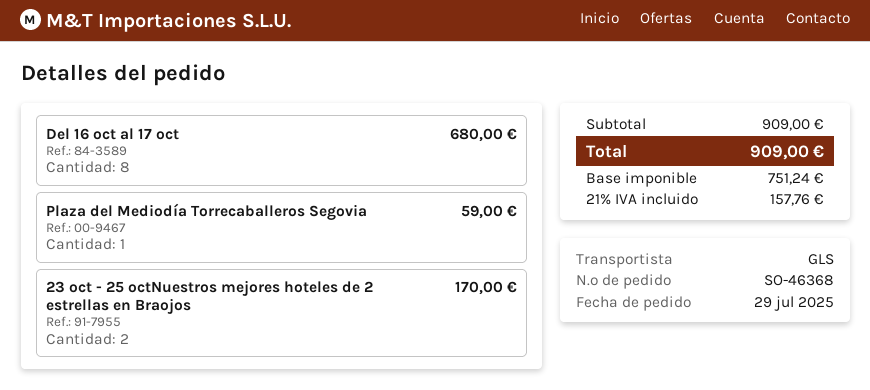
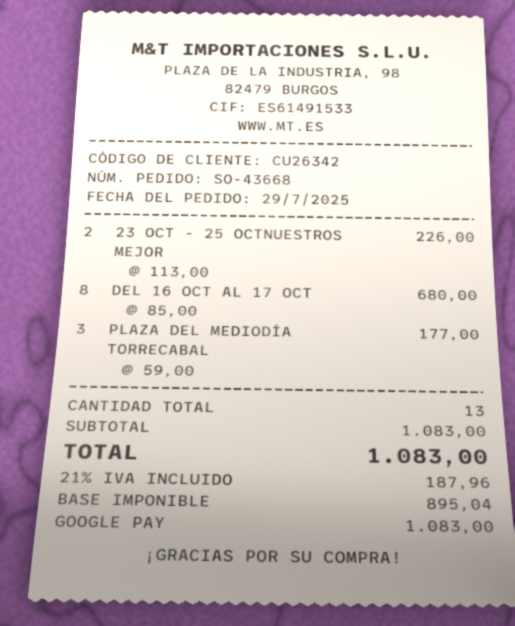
order number: SO-46368 -> SO-43668
Plaza del Mediodía Torrecaballeros Segovia: 1 for 59.00 -> 3 for 177.00
23 oct - 25 octNuestros mejores hoteles de 2 estrellas en Braojos: 2 for 170.00 -> 2 for 226.00
subtotal: 909.00 -> 1083.00
net: 751.24 -> 895.04
tax: 21% = 157.76 -> 21% = 187.96
total: 909.00 -> 1083.00

